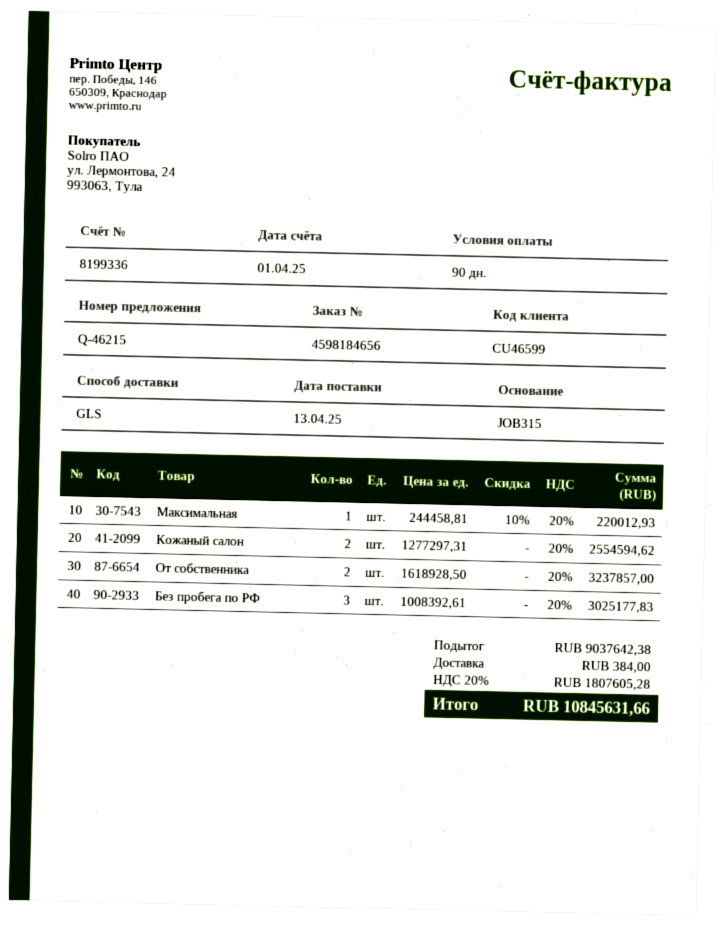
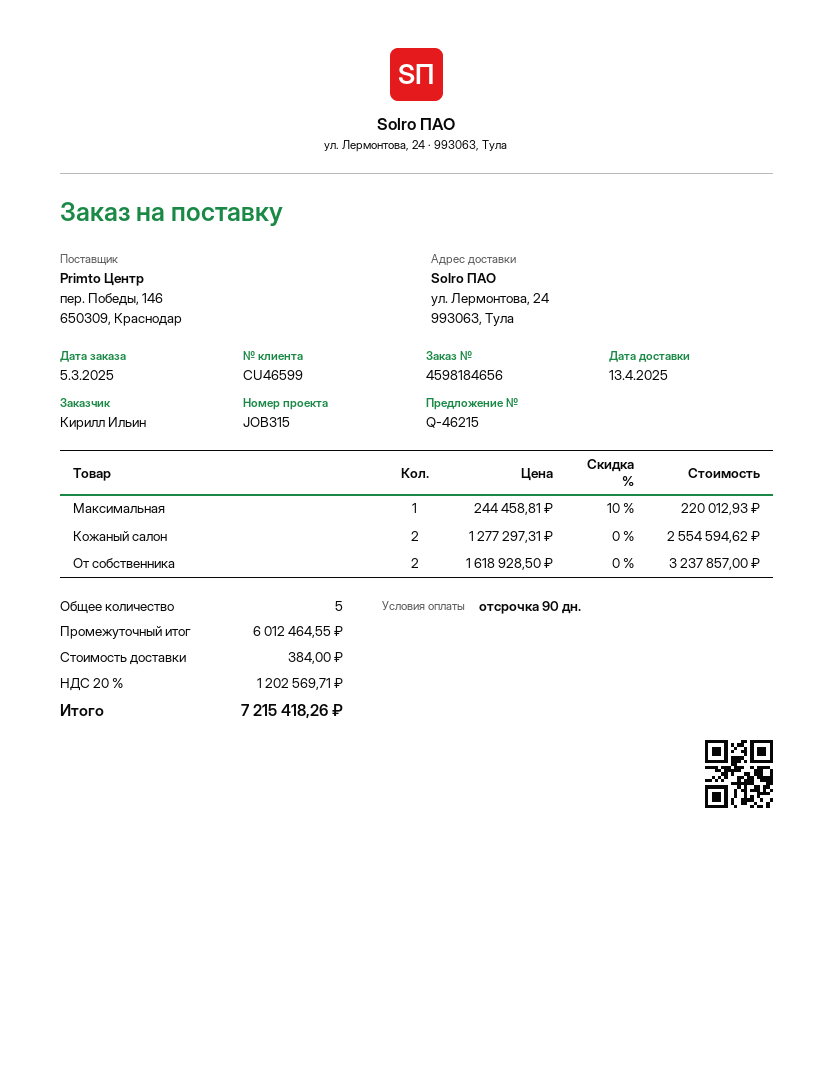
Без пробега по РФ: 3 x 1008392.61 = 3025177.83 -> none
subtotal: 9037642.38 -> 6012464.55
tax: 20% = 1807605.28 -> 20% = 1202569.71
total: 10845631.66 -> 7215418.26

